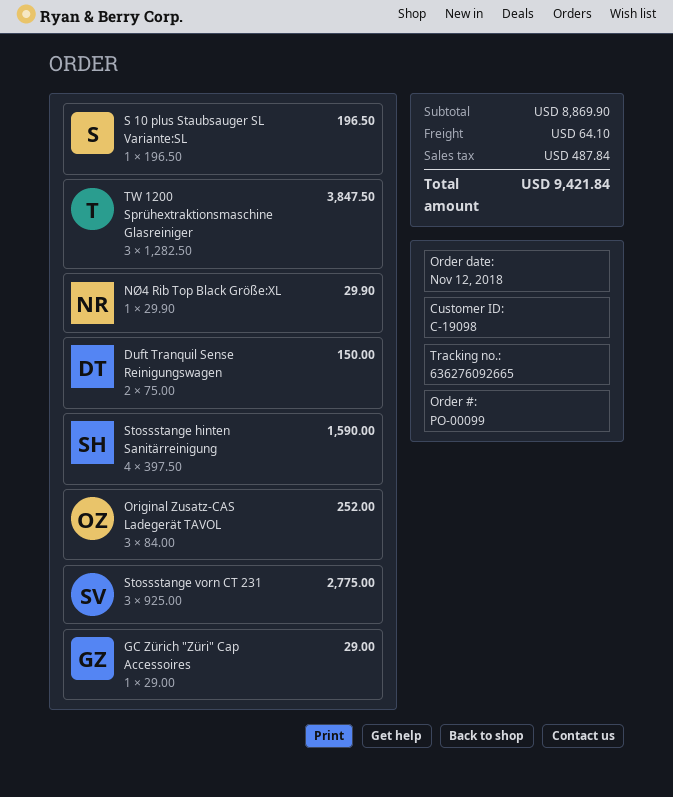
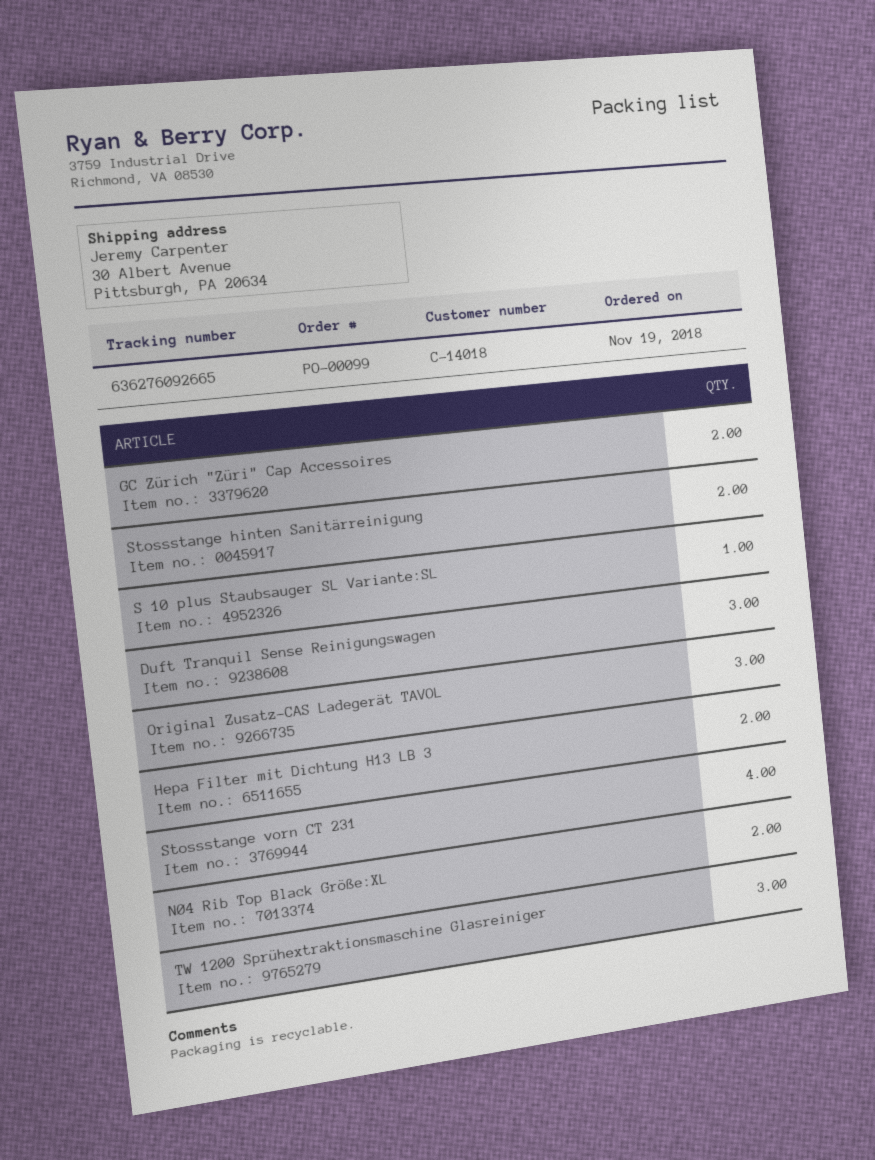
order date: 2018-11-12 -> 2018-11-19
customer number: C-19098 -> C-14018
NØ4 Rib Top Black Größe:XL: 1 -> 2
Duft Tranquil Sense Reinigungswagen: 2 -> 3
Stossstange hinten Sanitärreinigung: 4 -> 2
Stossstange vorn CT 231: 3 -> 4
GC Zürich "Züri" Cap Accessoires: 1 -> 2
Hepa Filter mit Dichtung H13 LB 3: none -> 2

